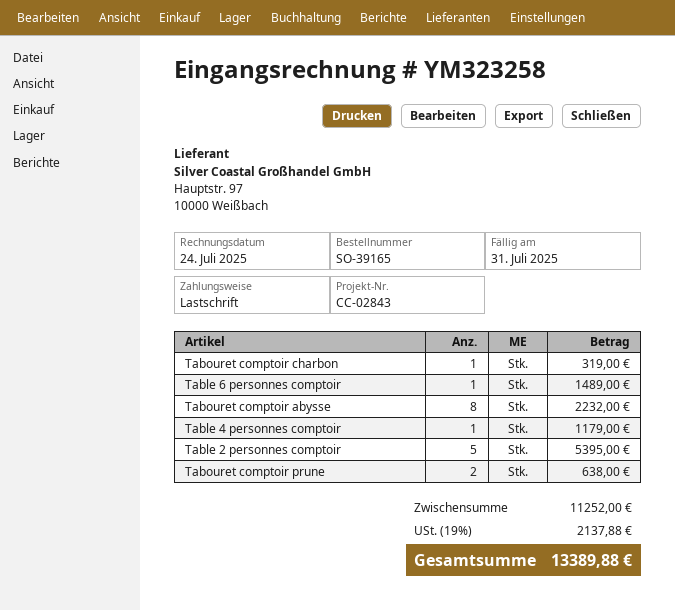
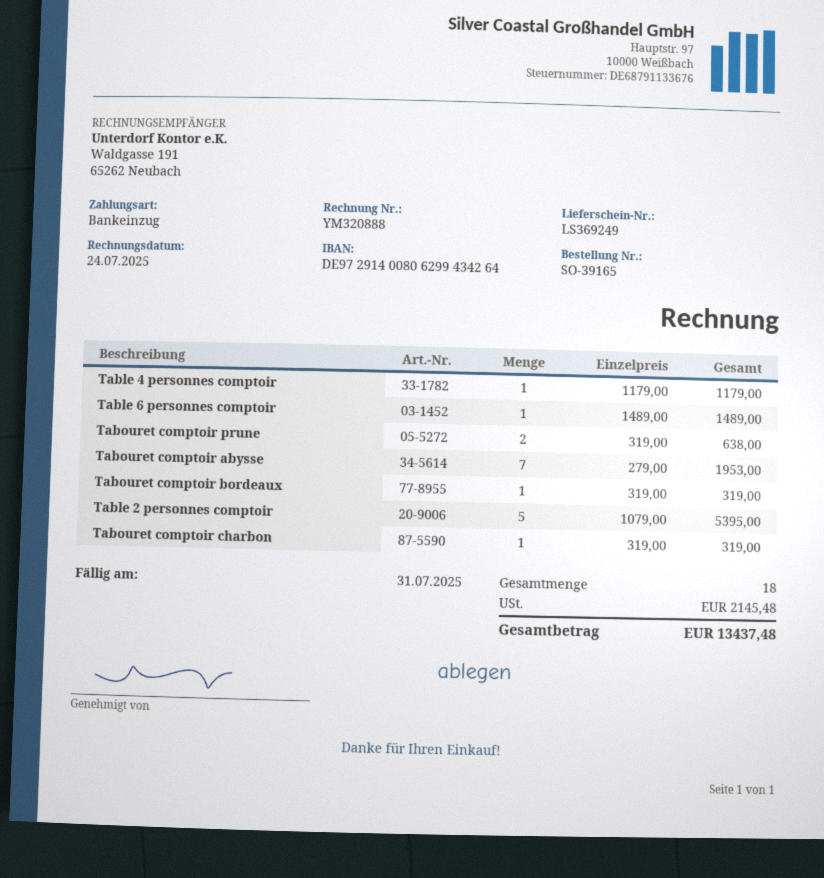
invoice number: YM323258 -> YM320888
Tabouret comptoir abysse: 8 for 2232.00 -> 7 for 1953.00
Tabouret comptoir bordeaux: none -> 1 for 319.00
tax: 2137.88 -> 2145.48
total: 13389.88 -> 13437.48

